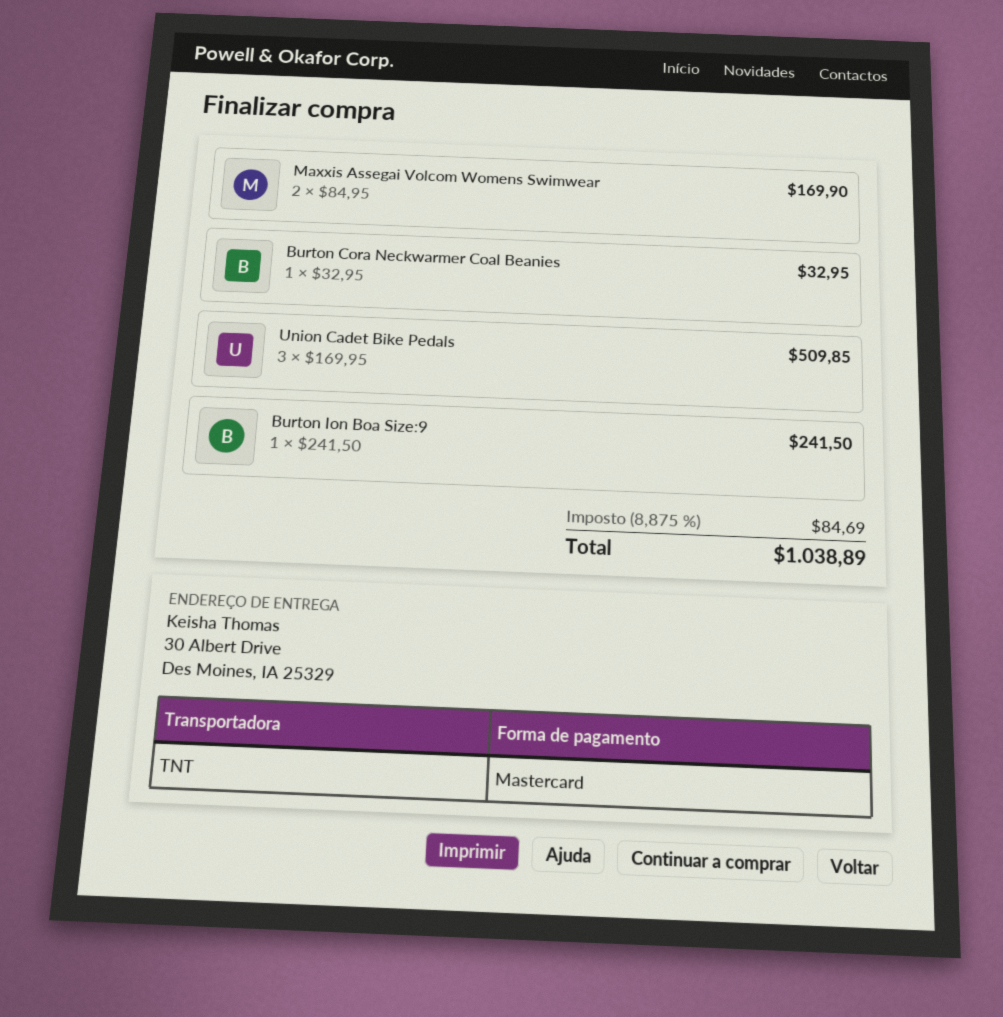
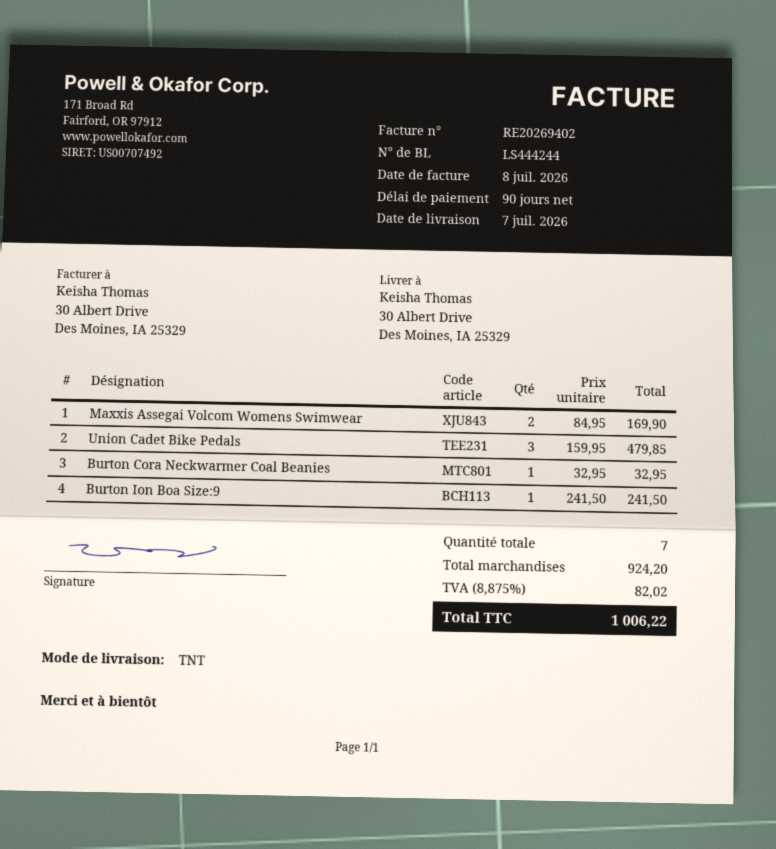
Union Cadet Bike Pedals: 3 x 169.95 = 509.85 -> 3 x 159.95 = 479.85
tax: 8.875% = 84.69 -> 8.875% = 82.02
total: 1038.89 -> 1006.22

